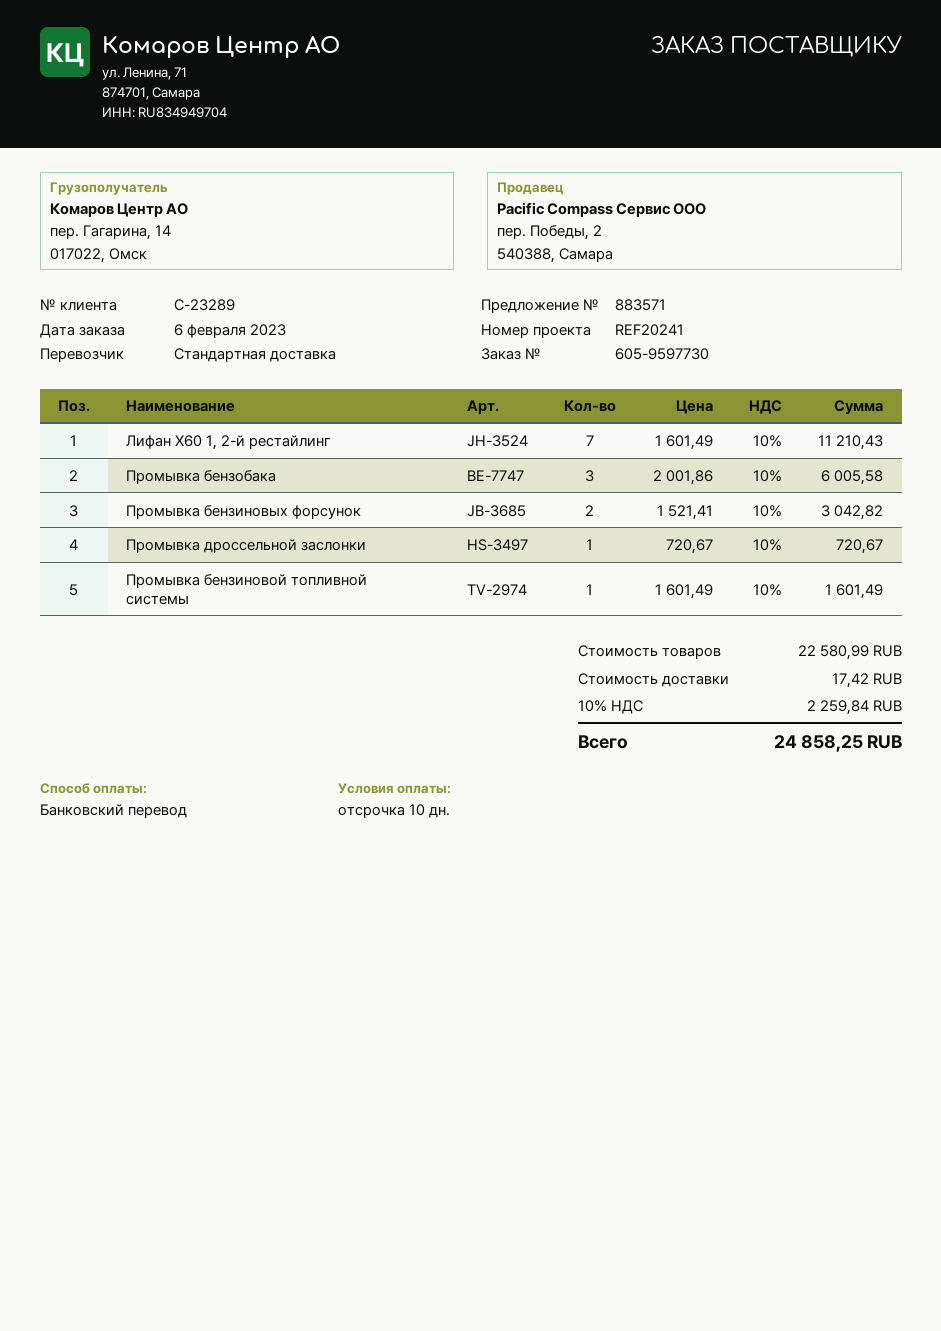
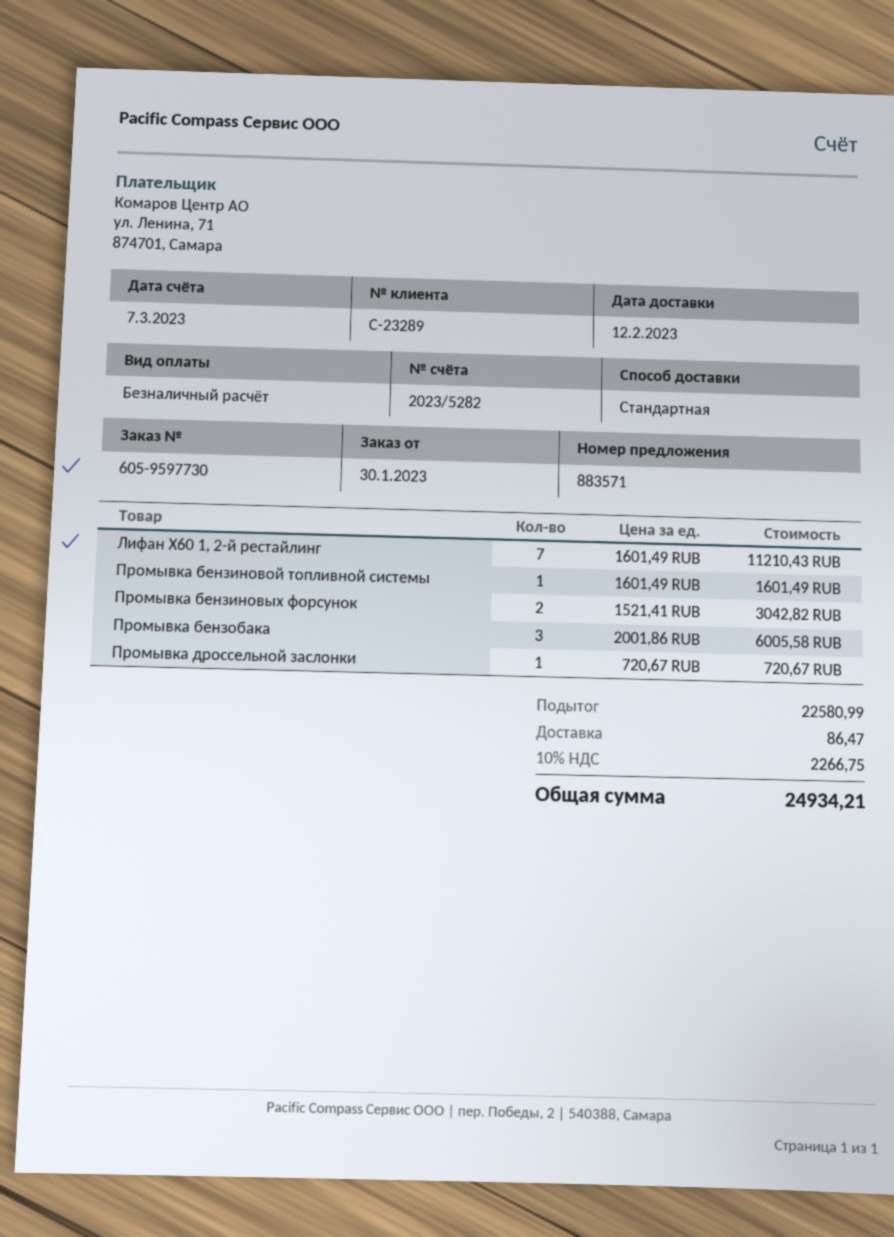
order date: 2023-02-06 -> 2023-01-30
shipping: 17.42 -> 86.47
tax: 10% = 2259.84 -> 10% = 2266.75
total: 24858.25 -> 24934.21

